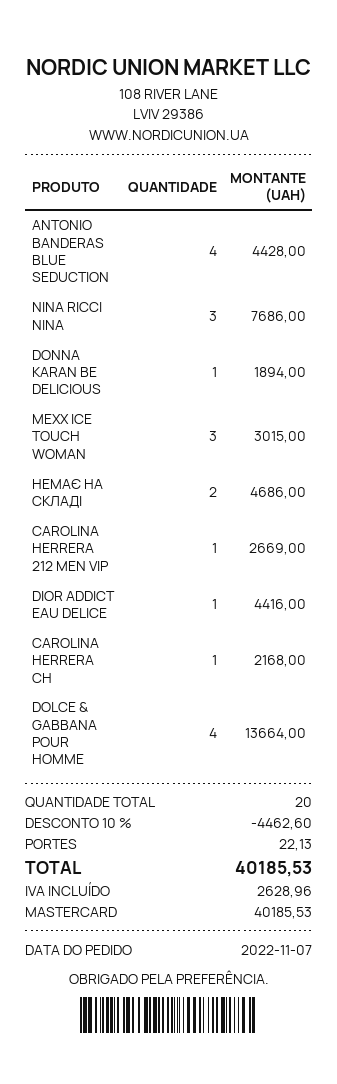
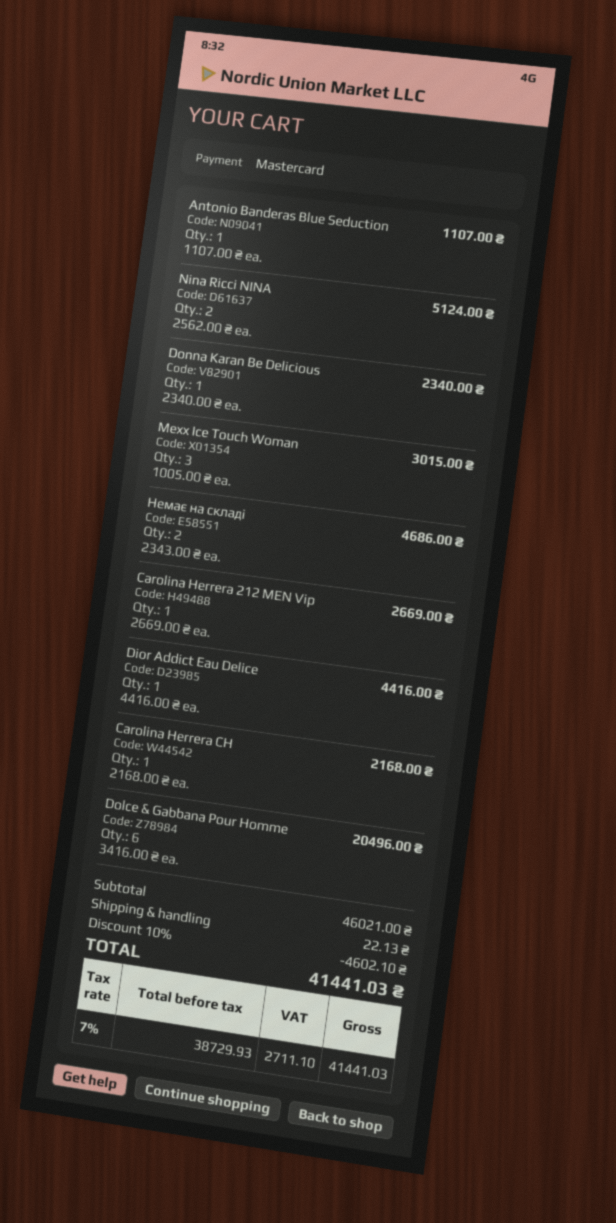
ANTONIO BANDERAS BLUE SEDUCTION: 4 for 4428.00 -> 1 for 1107.00
NINA RICCI NINA: 3 for 7686.00 -> 2 for 5124.00
DONNA KARAN BE DELICIOUS: 1 for 1894.00 -> 1 for 2340.00
DOLCE & GABBANA POUR HOMME: 4 for 13664.00 -> 6 for 20496.00
discount: 10% = 4462.60 -> 10% = 4602.10
tax: 2628.96 -> 2711.10
total: 40185.53 -> 41441.03

